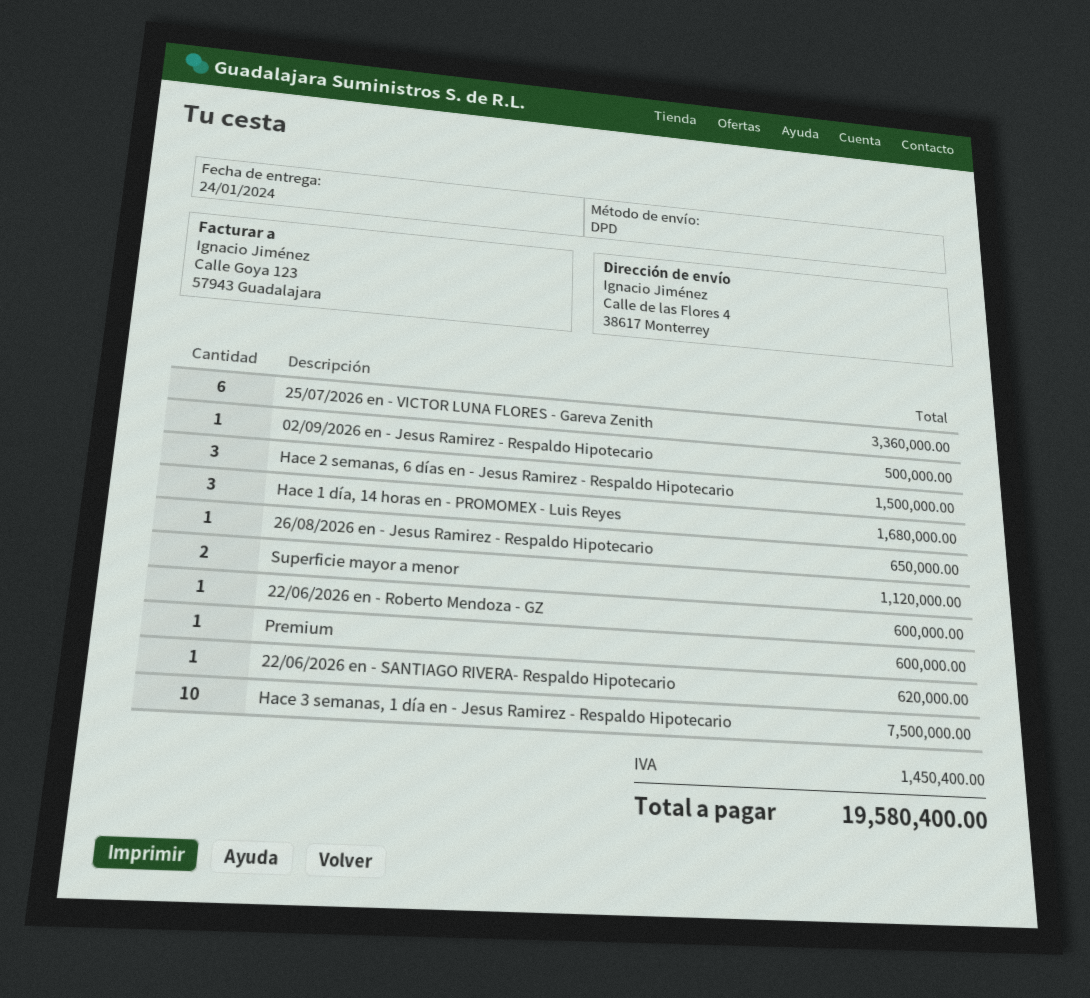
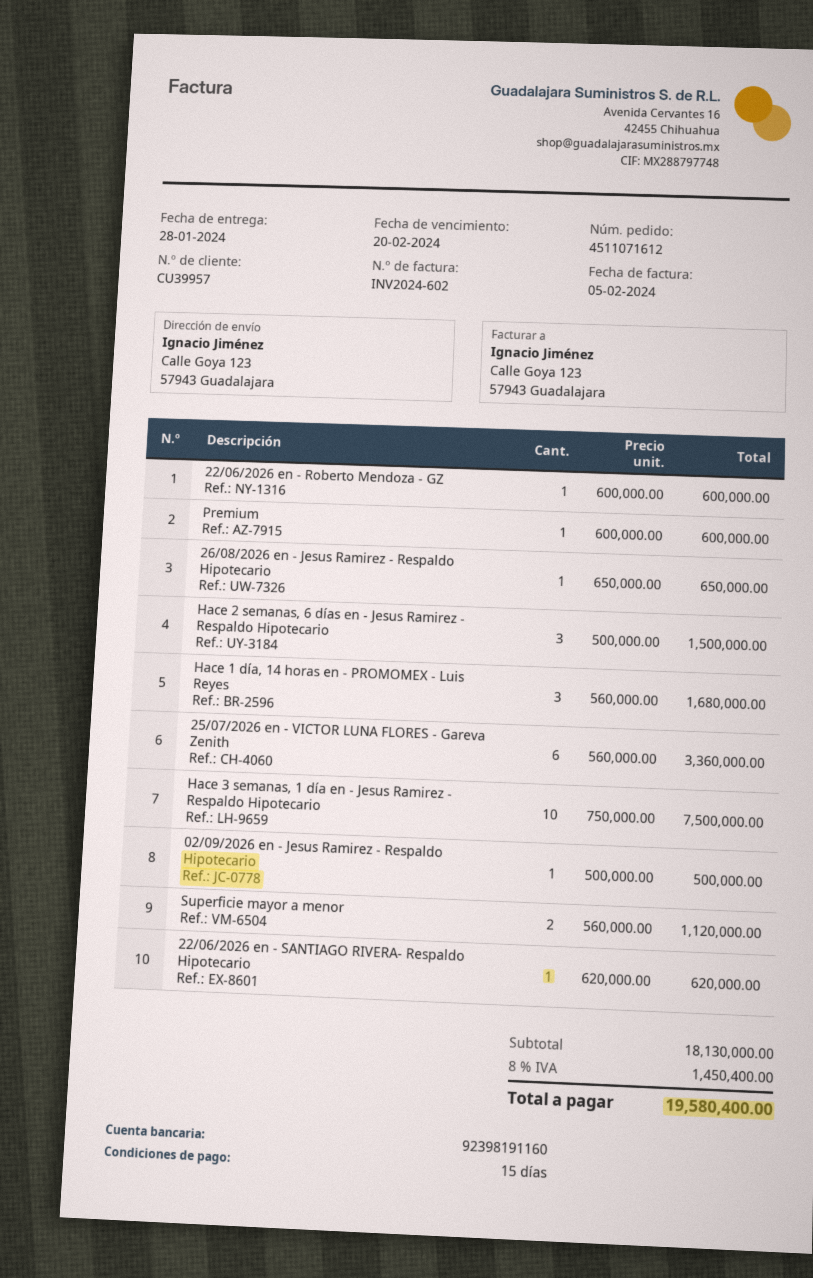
delivery date: 2024-01-24 -> 2024-01-28
ship to: Calle de las Flores 4, 38617 Monterrey -> Calle Goya 123, 57943 Guadalajara

